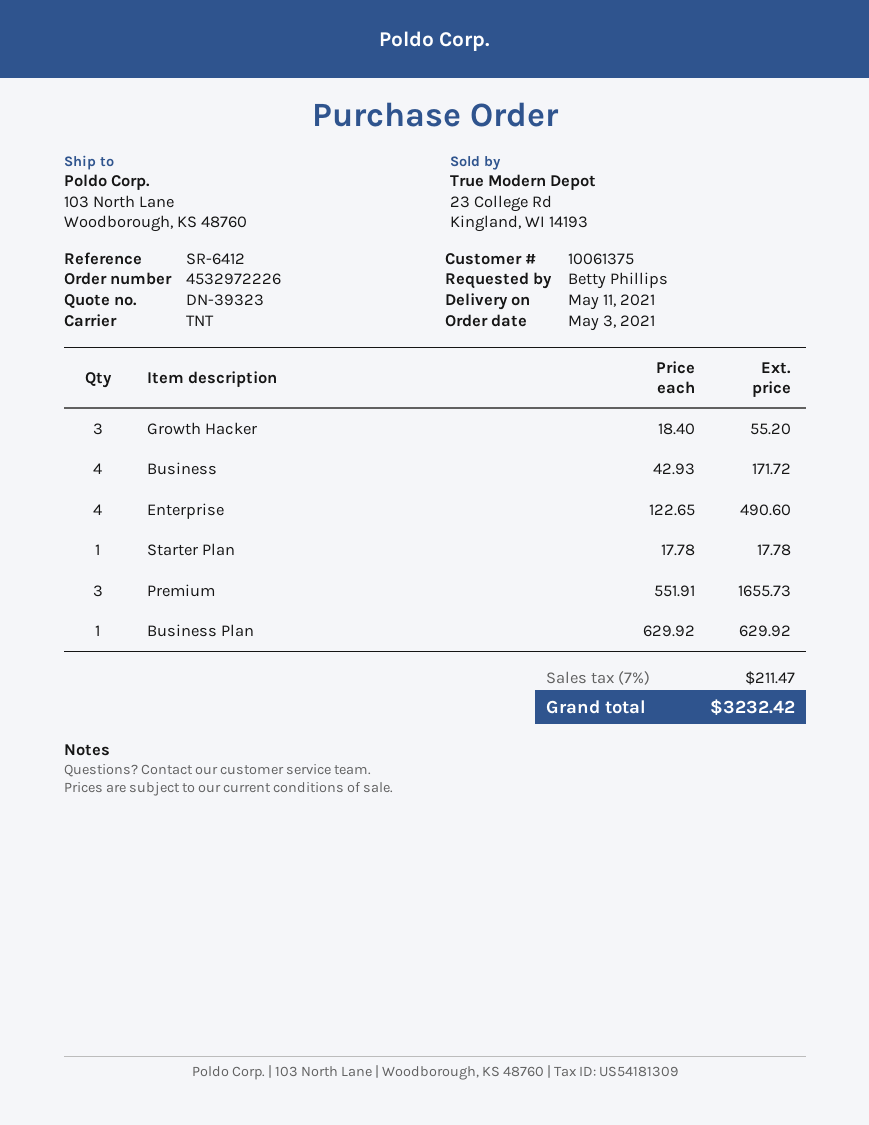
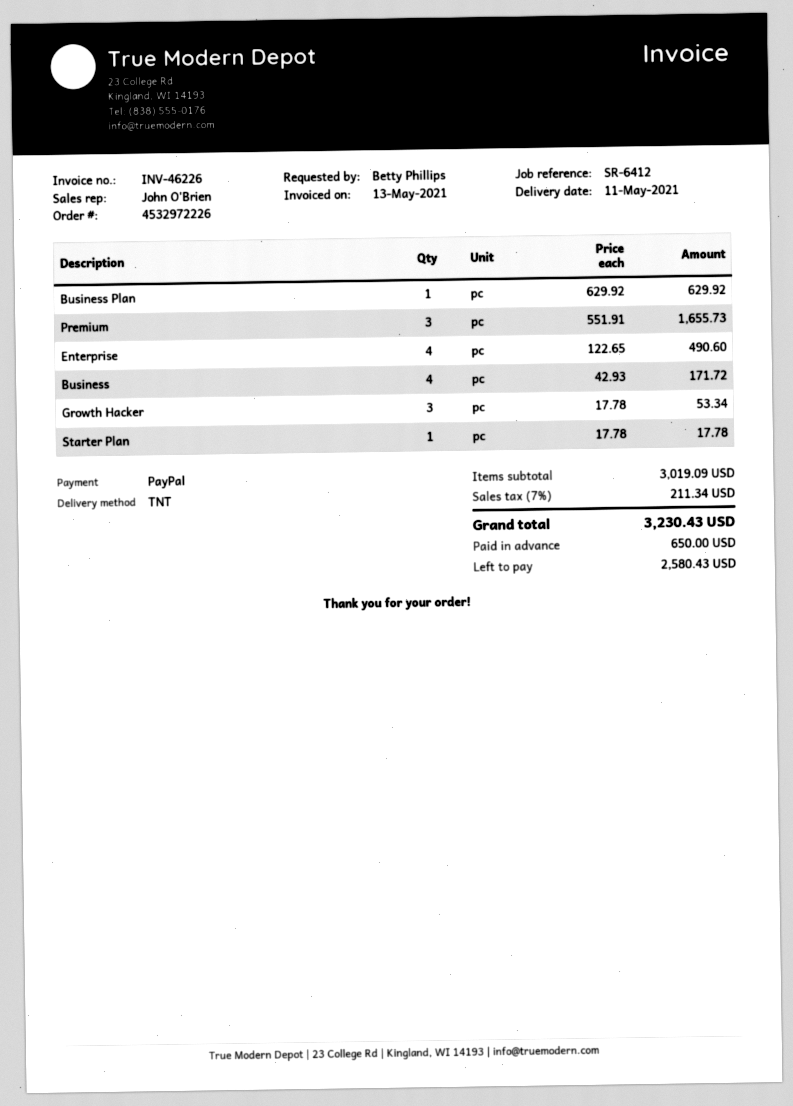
Growth Hacker: 3 x 18.40 = 55.20 -> 3 x 17.78 = 53.34
tax: 7% = 211.47 -> 7% = 211.34
total: 3232.42 -> 3230.43

